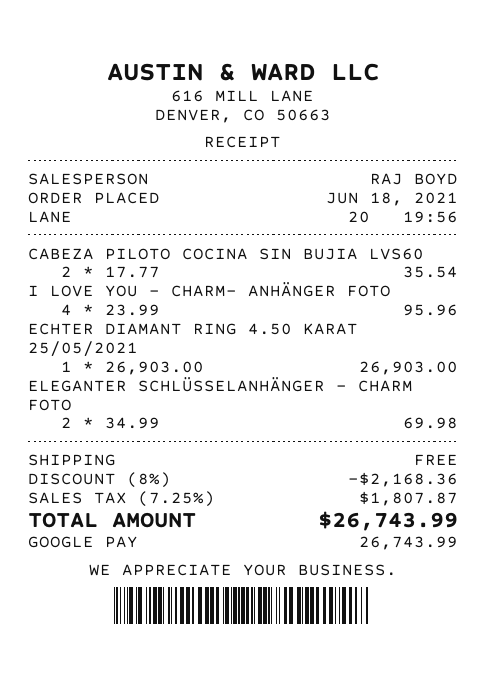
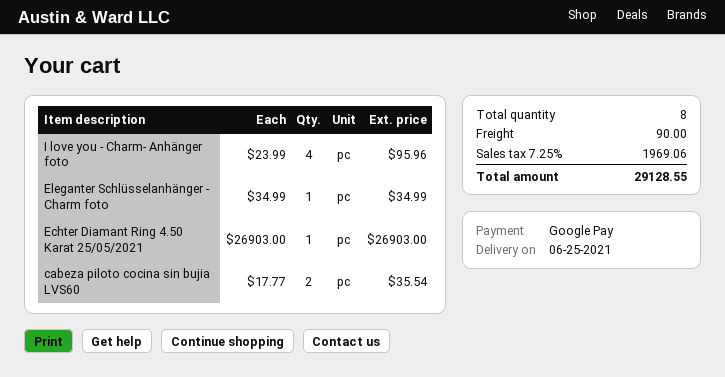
ELEGANTER SCHLÜSSELANHÄNGER - CHARM FOTO: 2 x 34.99 = 69.98 -> 1 x 34.99 = 34.99
discount: 8% = 2168.36 -> none
shipping: 0.00 -> 90.00
tax: 7.25% = 1807.87 -> 7.25% = 1969.06
total: 26743.99 -> 29128.55

